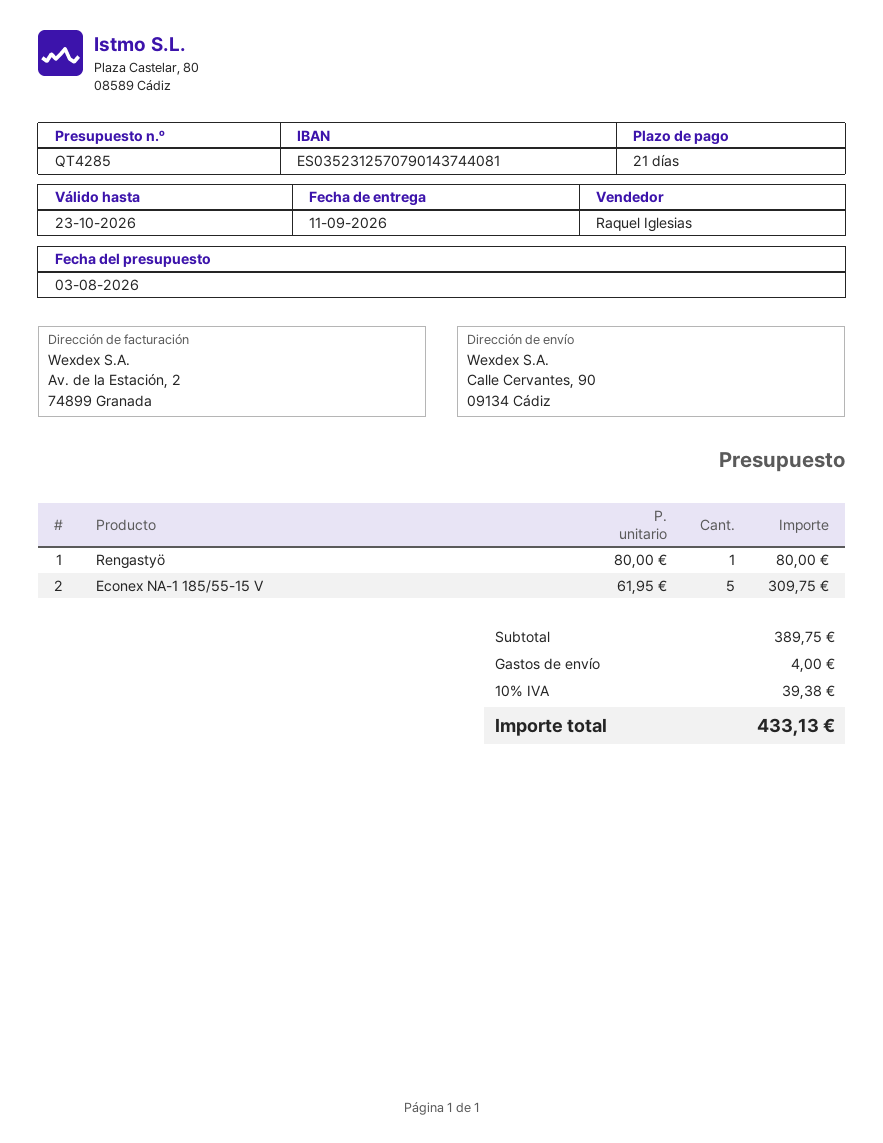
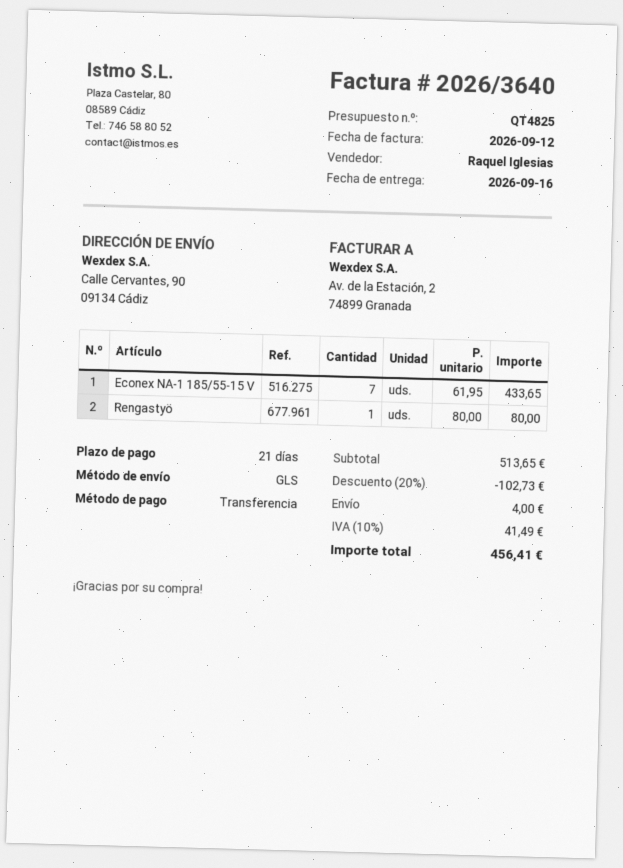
quote number: QT4285 -> QT4825
delivery date: 2026-09-11 -> 2026-09-16
Econex NA-1 185/55-15 V: 5 x 61.95 = 309.75 -> 7 x 61.95 = 433.65
subtotal: 389.75 -> 513.65
discount: none -> 20% = 102.73
tax: 10% = 39.38 -> 10% = 41.49
total: 433.13 -> 456.41

